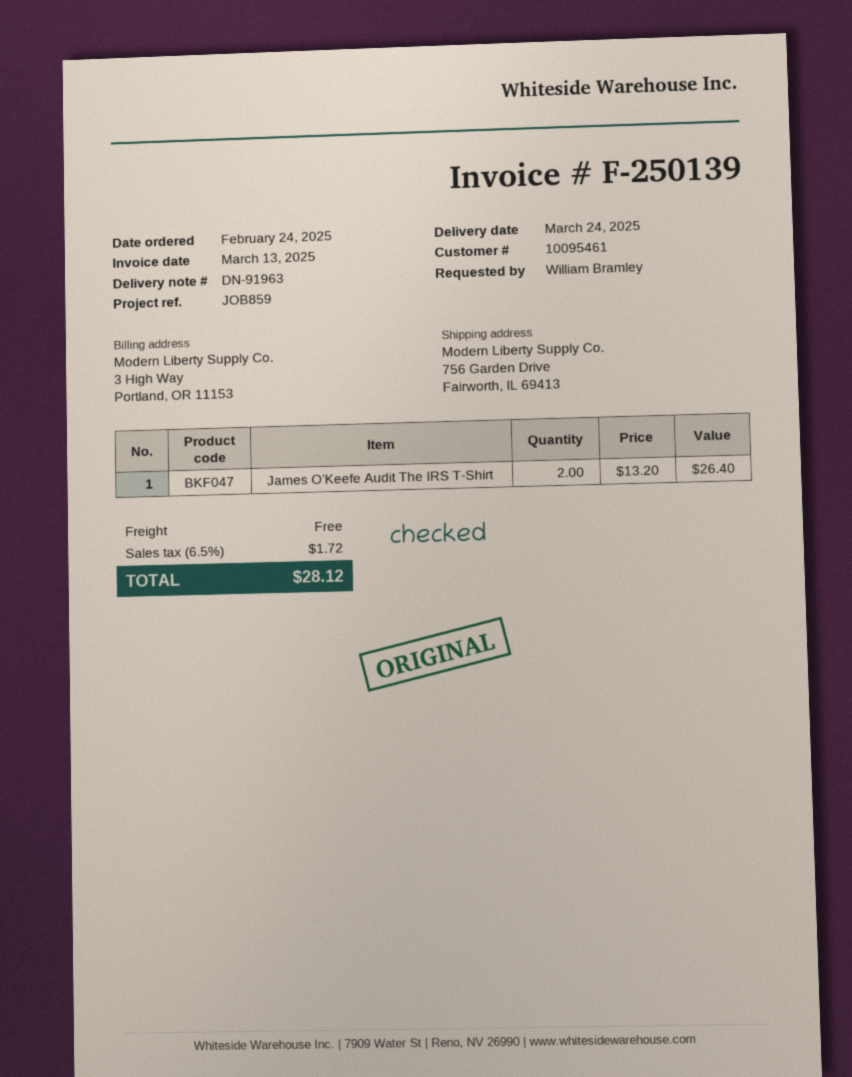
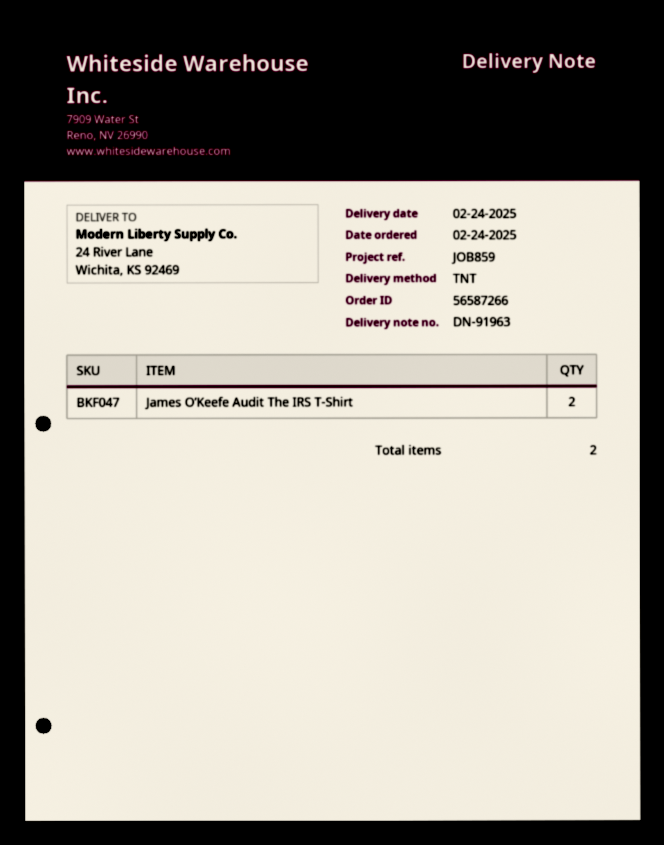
delivery date: 2025-03-24 -> 2025-02-24
ship to: 756 Garden Drive, Fairworth, IL 69413 -> 24 River Lane, Wichita, KS 92469

